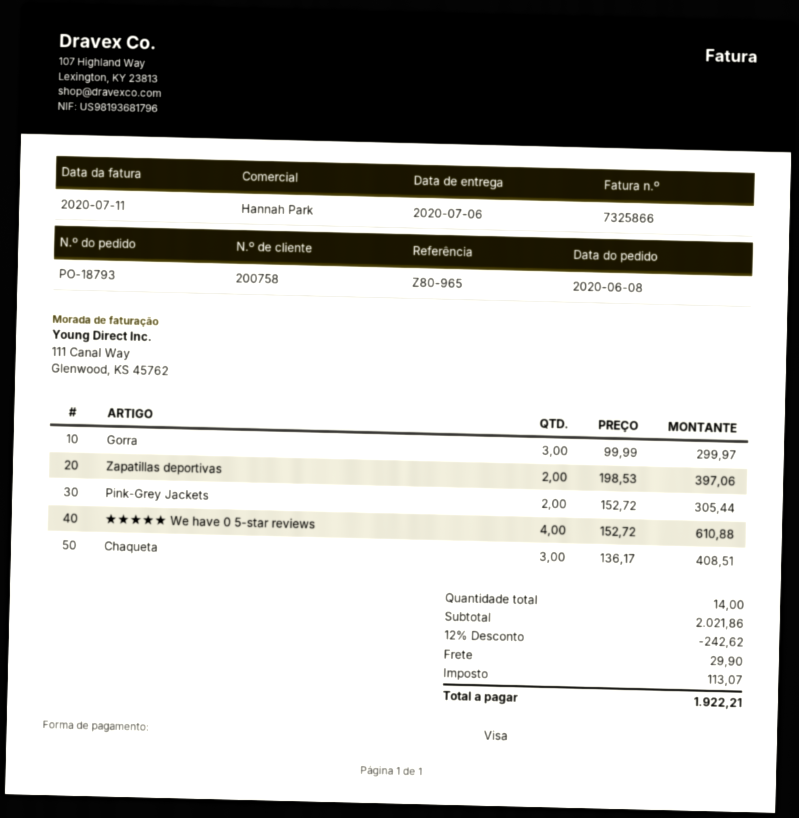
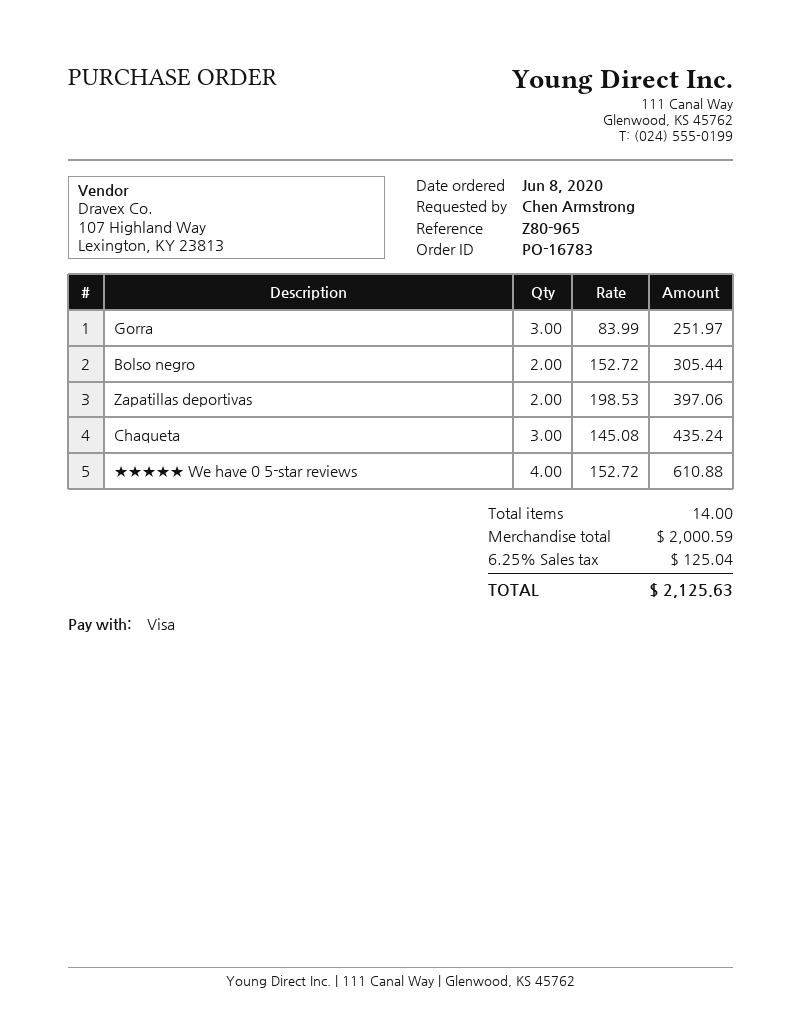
order number: PO-18793 -> PO-16783
Gorra: 3 x 99.99 = 299.97 -> 3 x 83.99 = 251.97
Pink-Grey Jackets: 2 x 152.72 = 305.44 -> none
Chaqueta: 3 x 136.17 = 408.51 -> 3 x 145.08 = 435.24
Bolso negro: none -> 2 x 152.72 = 305.44
subtotal: 2021.86 -> 2000.59
discount: 12% = 242.62 -> none
shipping: 29.90 -> none
tax: 113.07 -> 125.04
total: 1922.21 -> 2125.63

